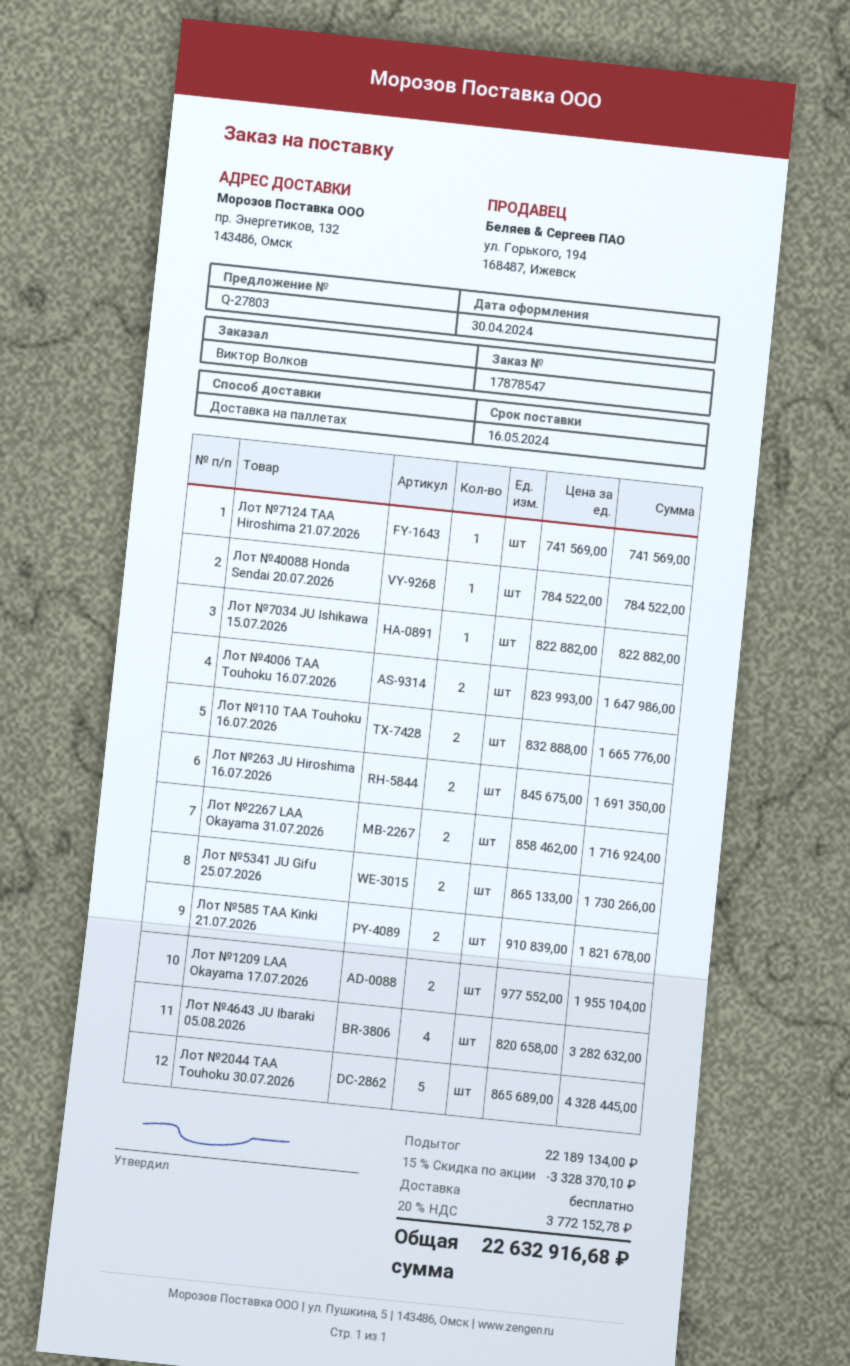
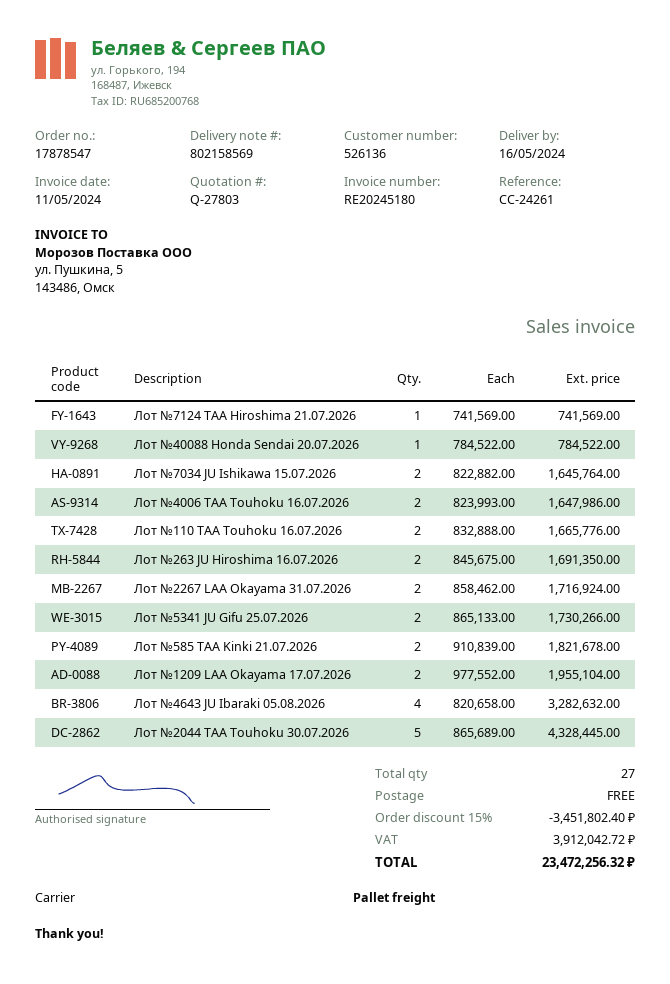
Лот №7034 JU Ishikawa 15.07.2026: 1 x 822882.00 = 822882.00 -> 2 x 822882.00 = 1645764.00
discount: 15% = 3328370.10 -> 15% = 3451802.40
tax: 3772152.78 -> 3912042.72
total: 22632916.68 -> 23472256.32

